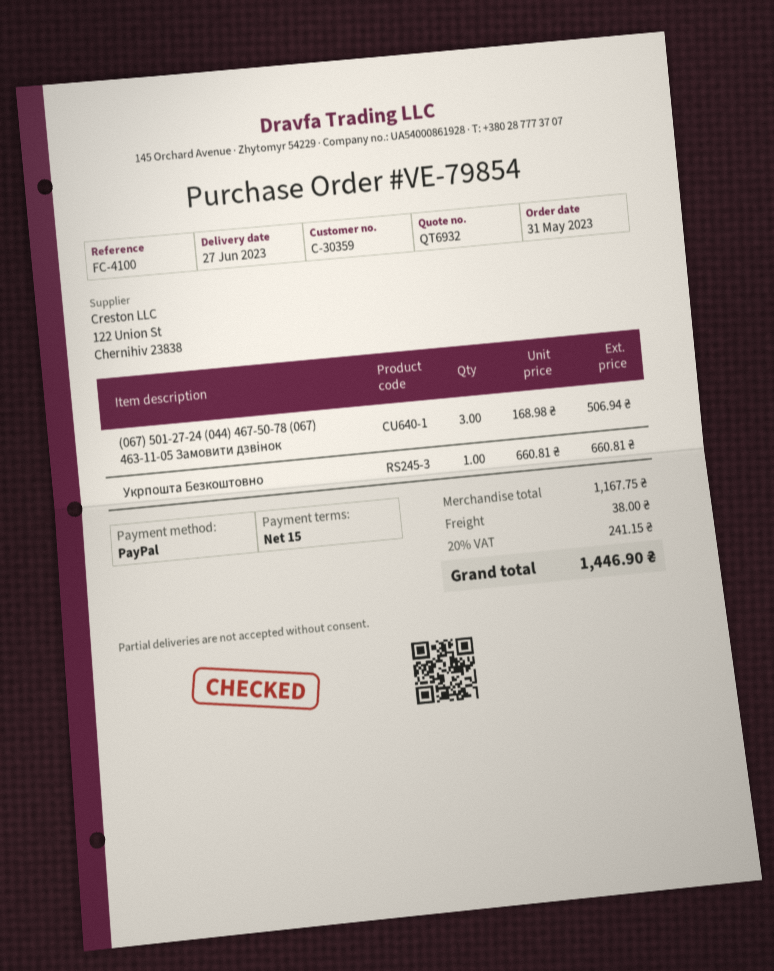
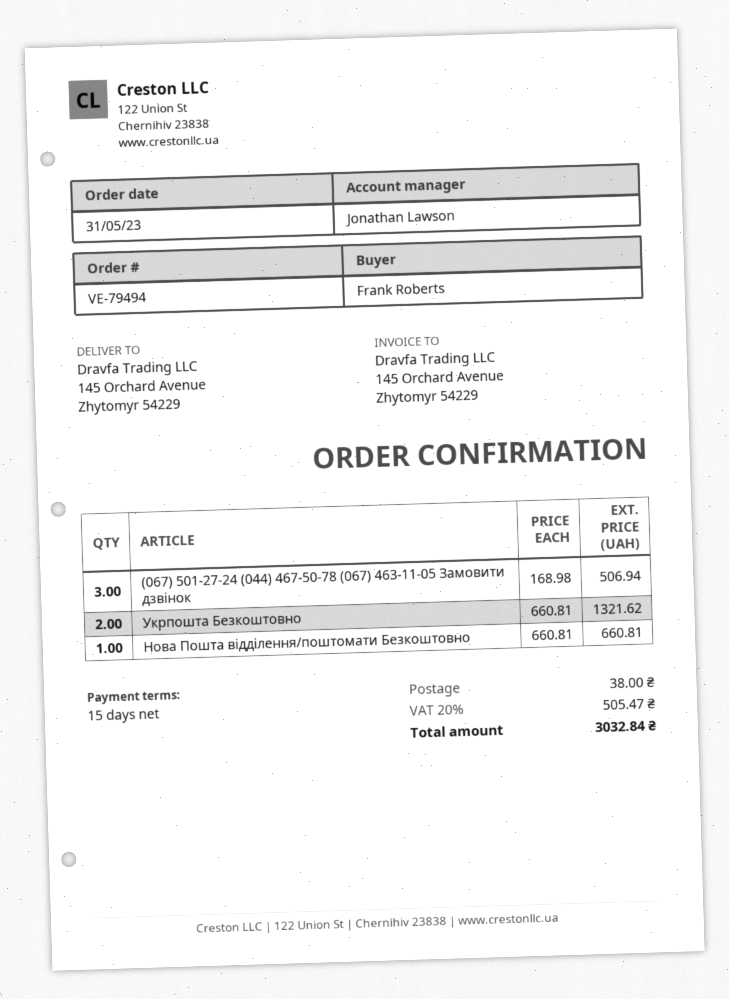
order number: VE-79854 -> VE-79494
Укрпошта Безкоштовно: 1 x 660.81 = 660.81 -> 2 x 660.81 = 1321.62
Нова Пошта відділення/поштомати Безкоштовно: none -> 1 x 660.81 = 660.81
tax: 20% = 241.15 -> 20% = 505.47
total: 1446.90 -> 3032.84

